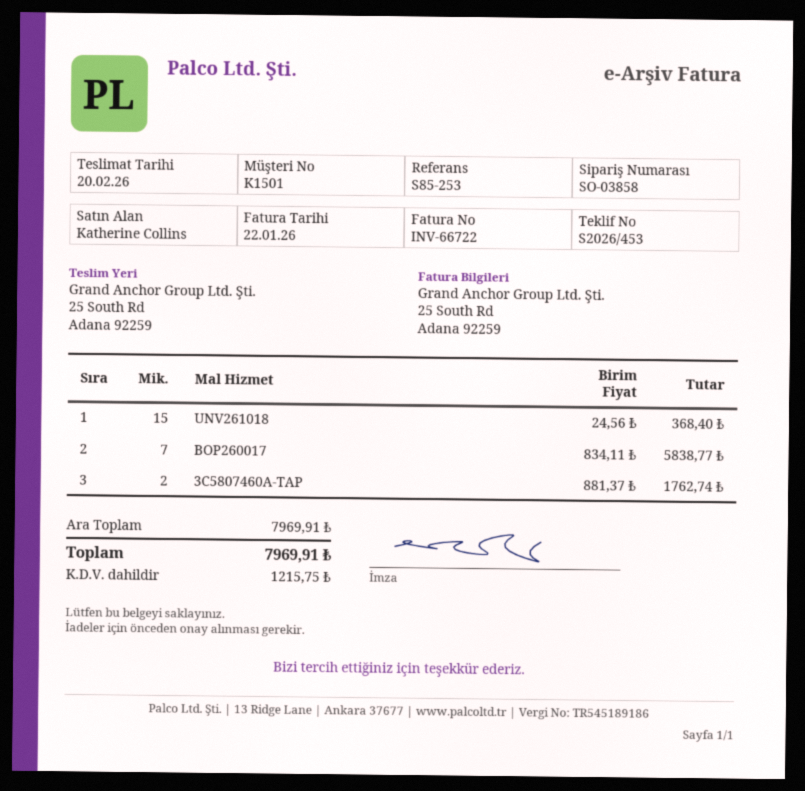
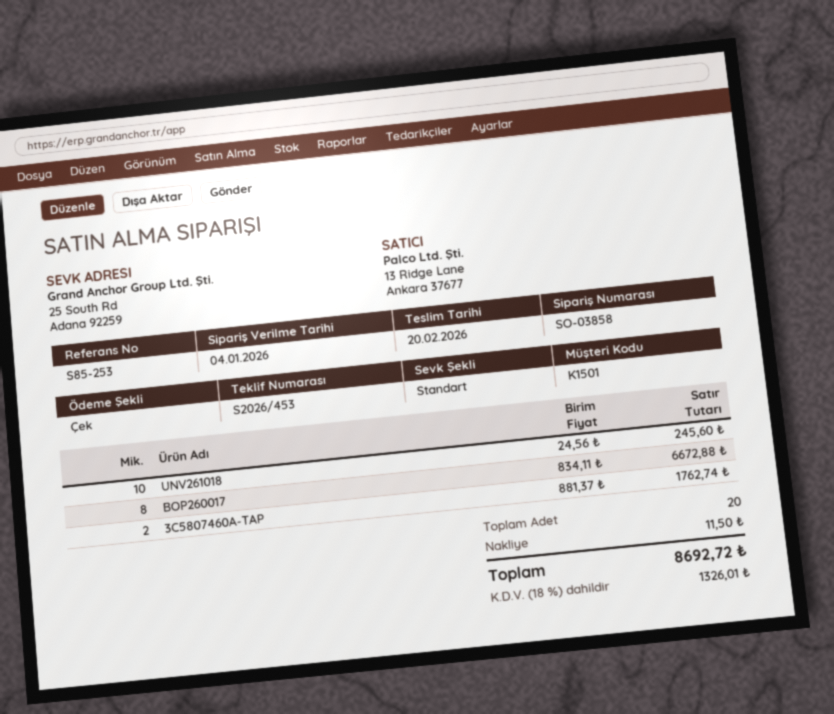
UNV261018: 15 x 24.56 = 368.40 -> 10 x 24.56 = 245.60
BOP260017: 7 x 834.11 = 5838.77 -> 8 x 834.11 = 6672.88
shipping: none -> 11.50
tax: 1215.75 -> 1326.01
total: 7969.91 -> 8692.72

